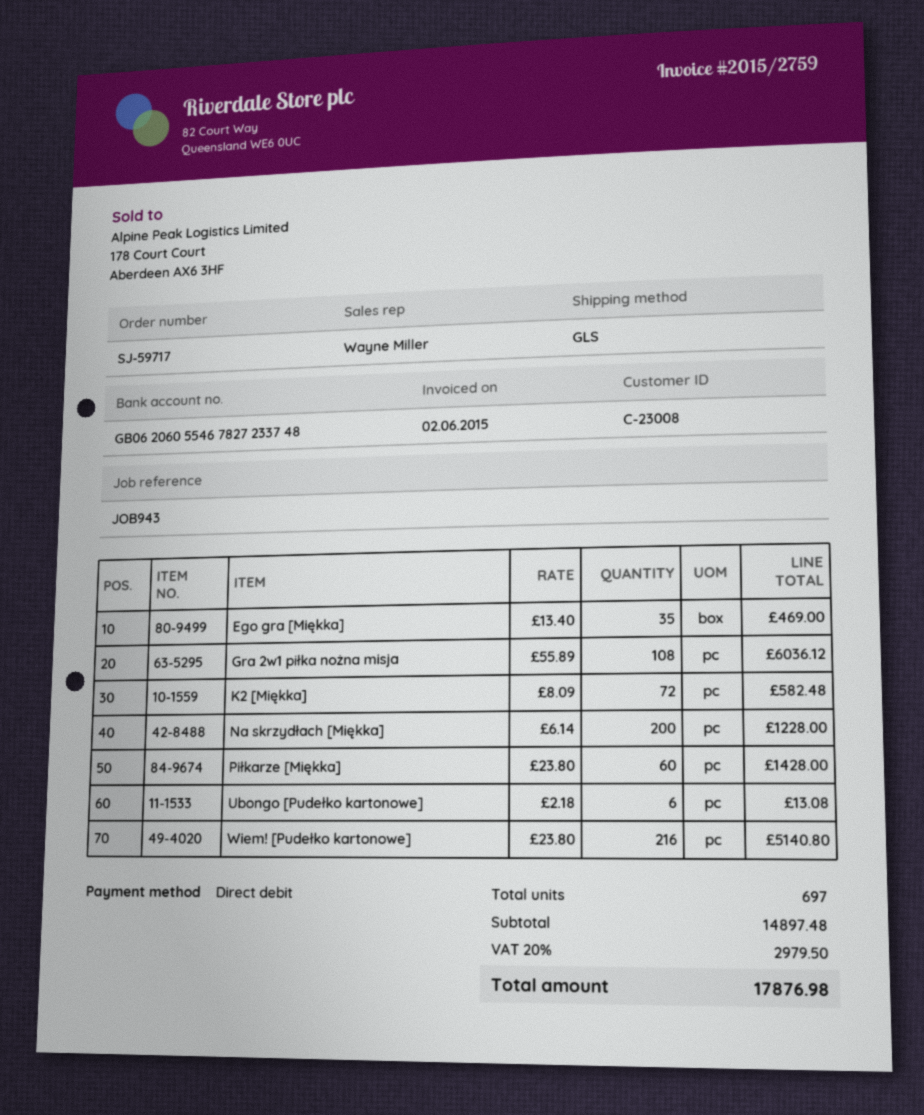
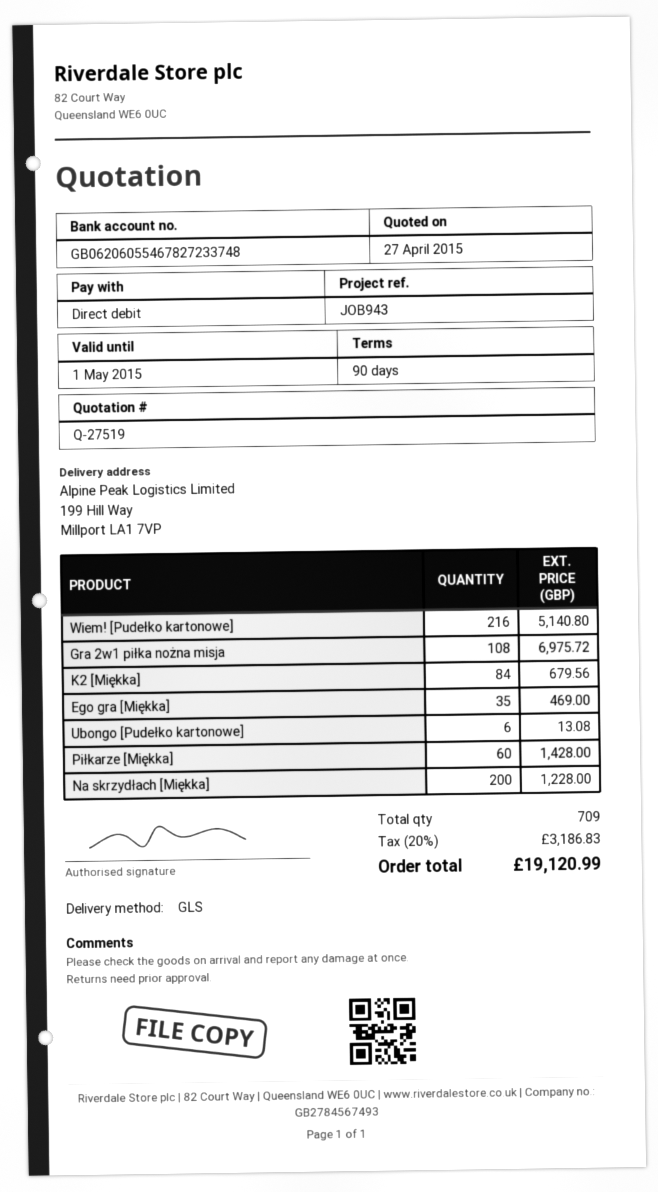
Gra 2w1 piłka nożna misja: 108 for 6036.12 -> 108 for 6975.72
K2 [Miękka]: 72 for 582.48 -> 84 for 679.56
total quantity: 697 -> 709
tax: 20% = 2979.50 -> 20% = 3186.83
total: 17876.98 -> 19120.99

